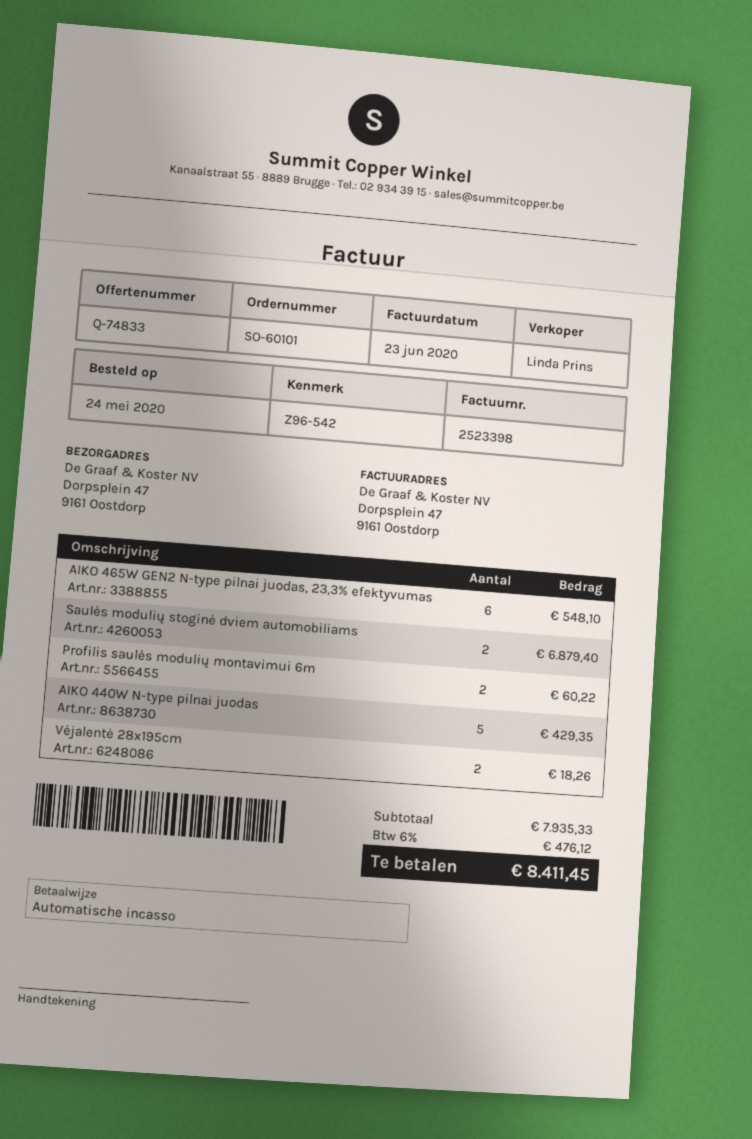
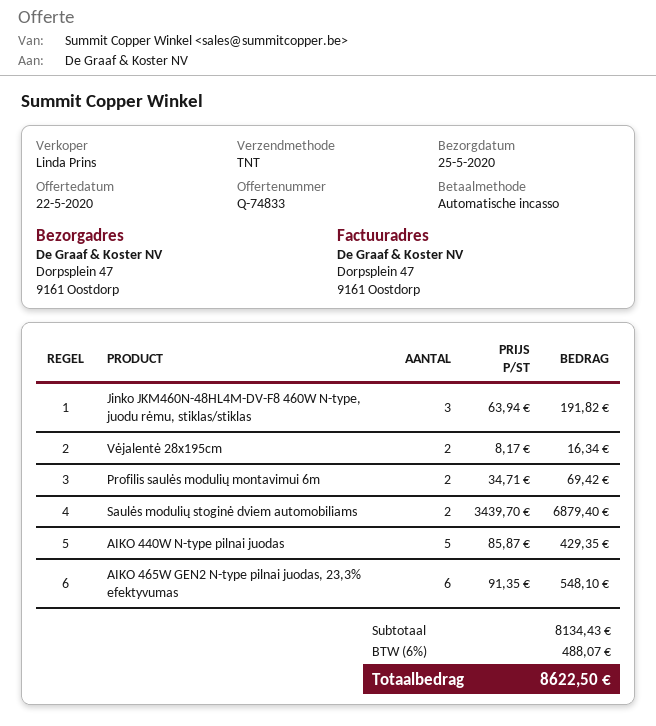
Profilis saulės modulių montavimui 6m: 2 for 60.22 -> 2 for 69.42
Vėjalentė 28x195cm: 2 for 18.26 -> 2 for 16.34
Jinko JKM460N-48HL4M-DV-F8 460W N-type, juodu rėmu, stiklas/stiklas: none -> 3 for 191.82
subtotal: 7935.33 -> 8134.43
tax: 6% = 476.12 -> 6% = 488.07
total: 8411.45 -> 8622.50

